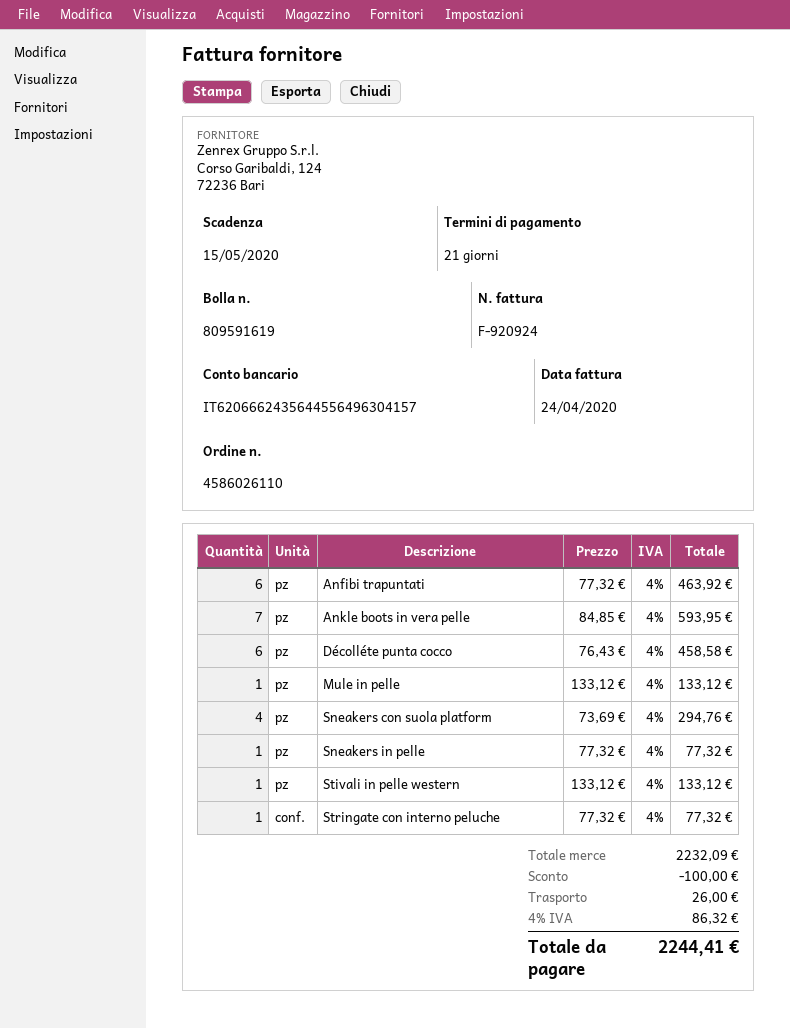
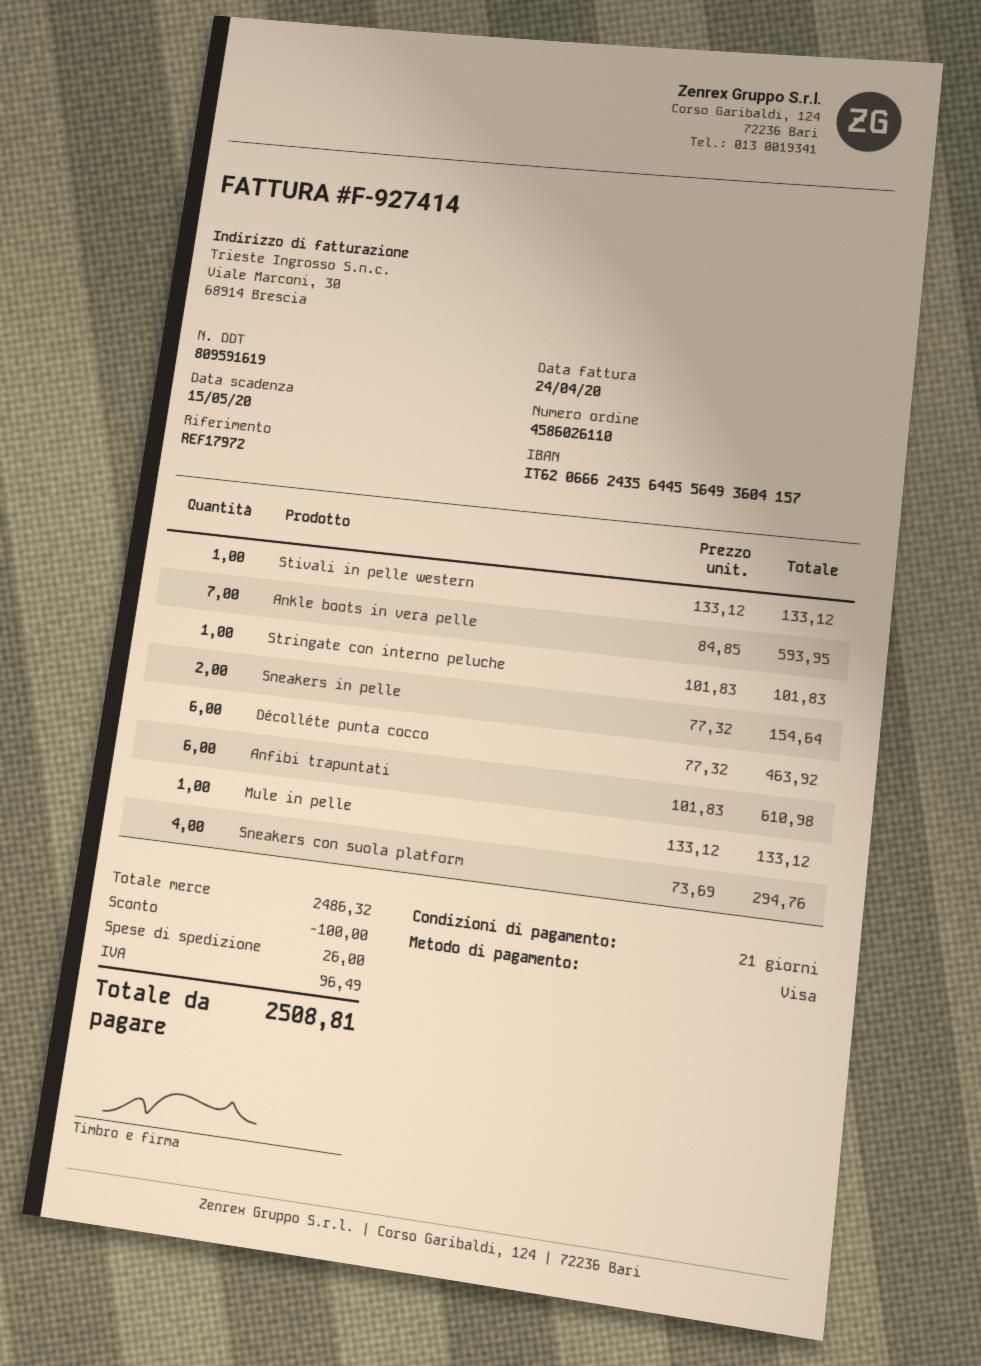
invoice number: F-920924 -> F-927414
bank account: IT6206662435644556496304157 -> IT6206662435644556493604157
Anfibi trapuntati: 6 x 77.32 = 463.92 -> 6 x 101.83 = 610.98
Décolléte punta cocco: 6 x 76.43 = 458.58 -> 6 x 77.32 = 463.92
Sneakers in pelle: 1 x 77.32 = 77.32 -> 2 x 77.32 = 154.64
Stringate con interno peluche: 1 x 77.32 = 77.32 -> 1 x 101.83 = 101.83
subtotal: 2232.09 -> 2486.32
tax: 86.32 -> 96.49
total: 2244.41 -> 2508.81

